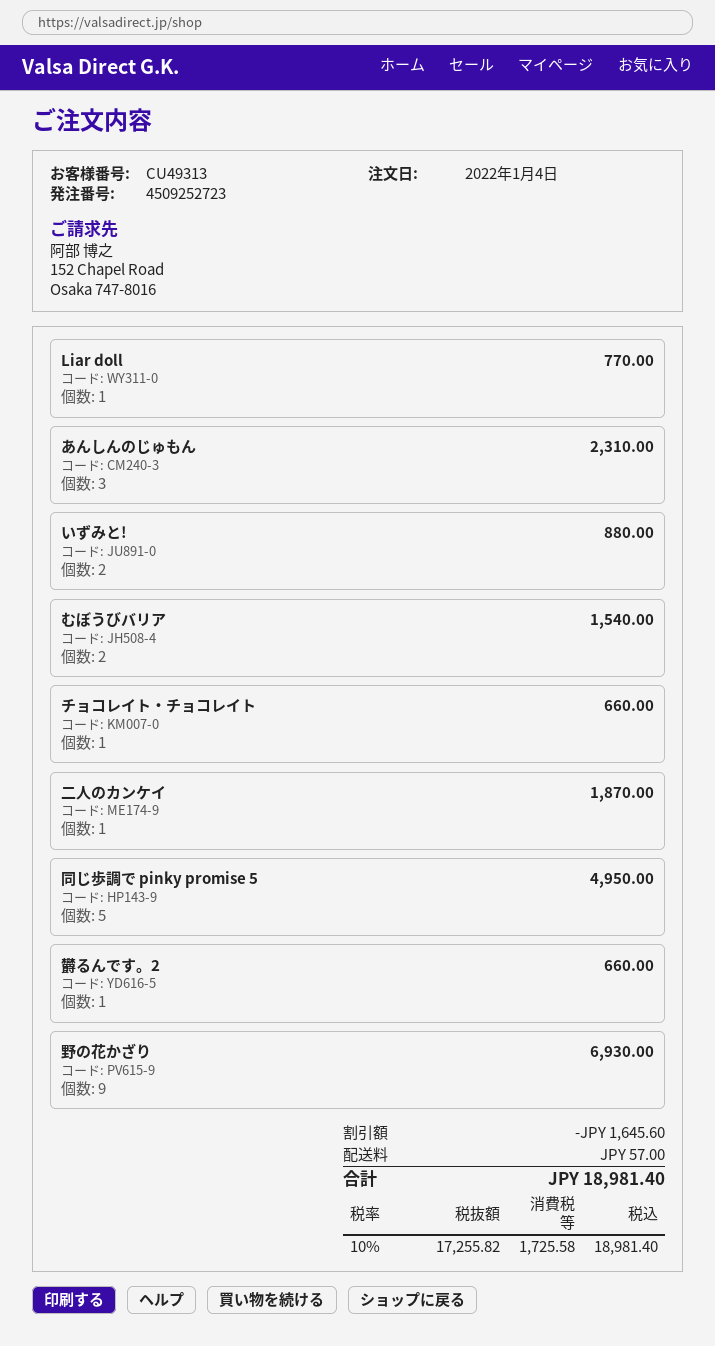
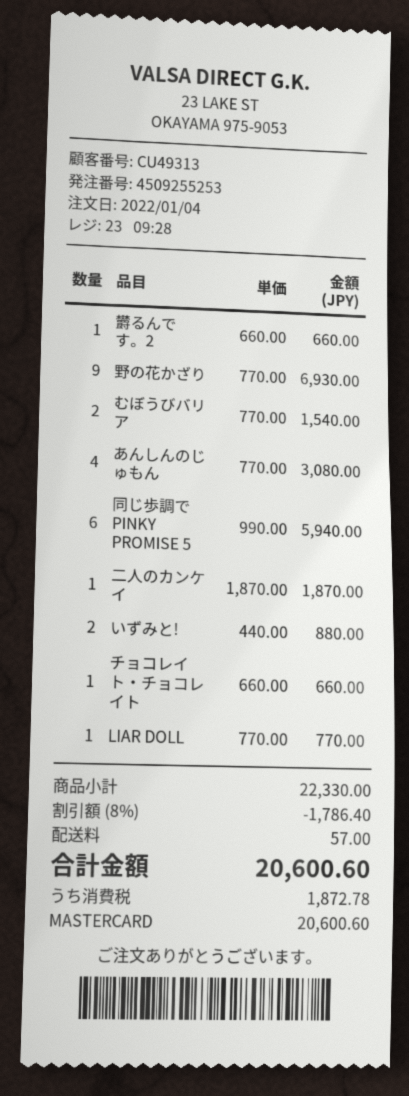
order number: 4509252723 -> 4509255253
あんしんのじゅもん: 3 for 2310.00 -> 4 for 3080.00
同じ歩調で pinky promise 5: 5 for 4950.00 -> 6 for 5940.00
discount: 1645.60 -> 1786.40
tax: 1725.58 -> 1872.78
total: 18981.40 -> 20600.60

